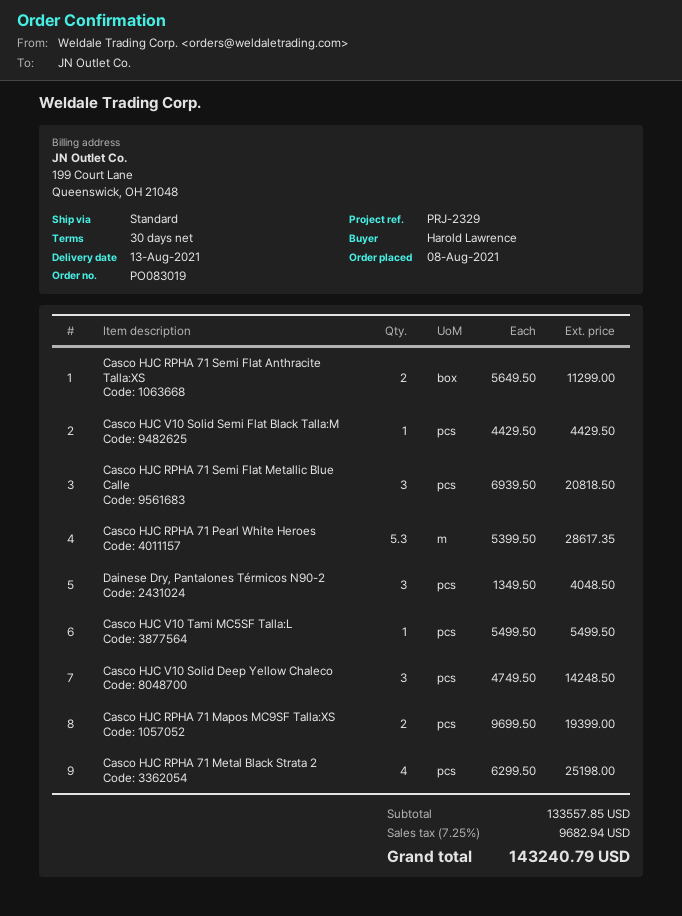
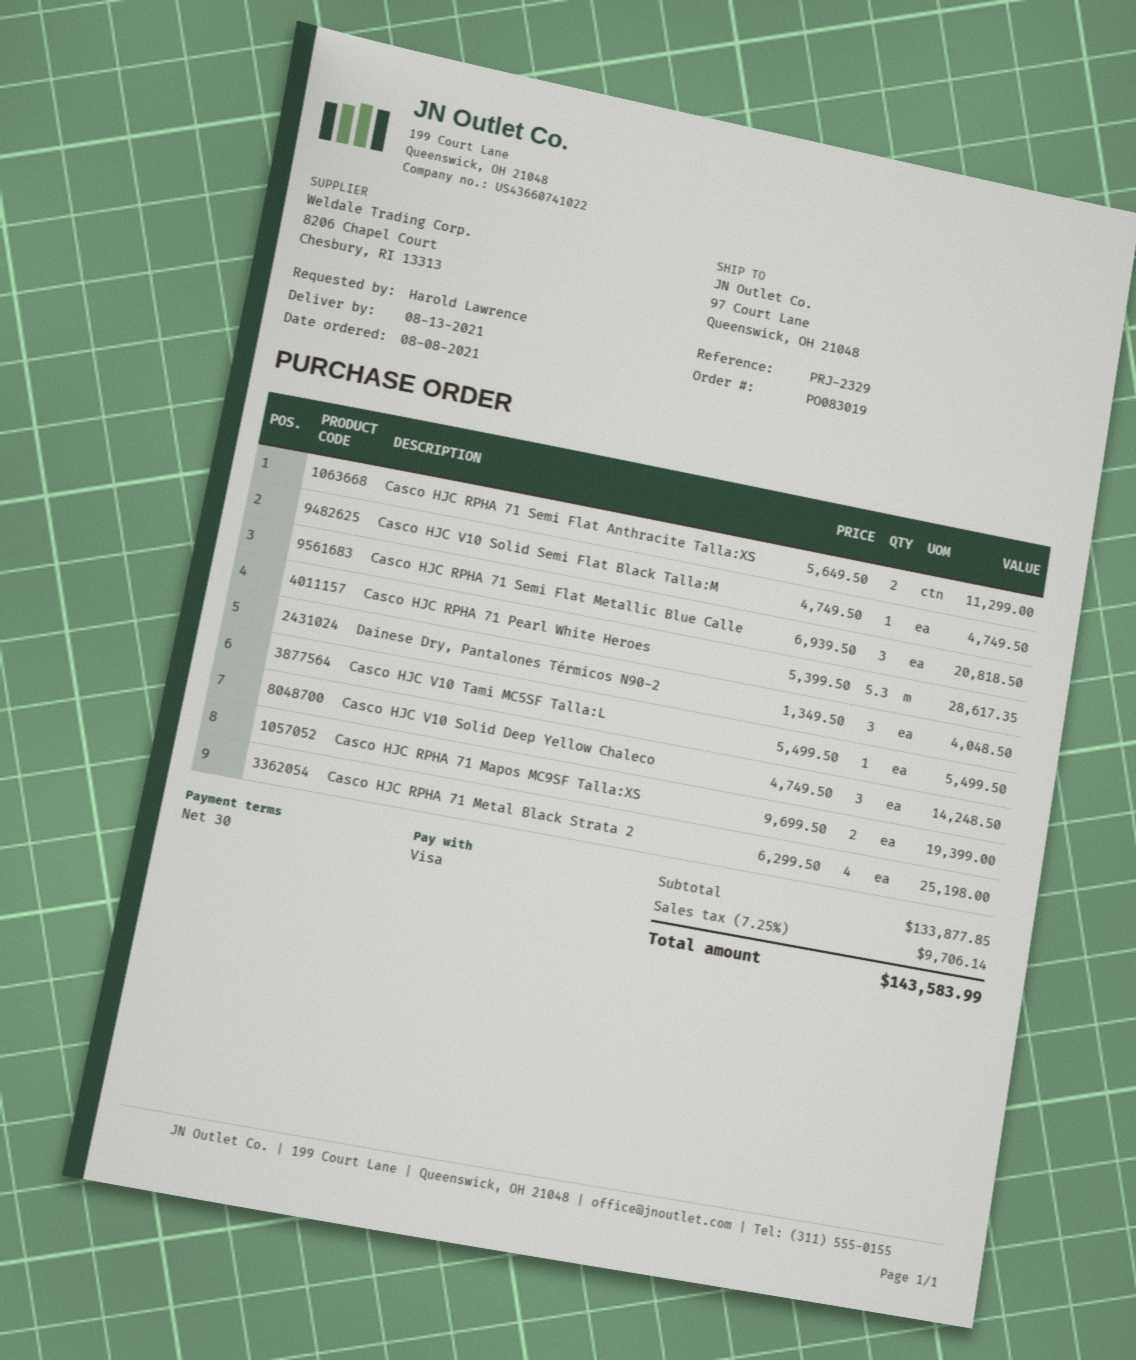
Casco HJC V10 Solid Semi Flat Black Talla:M: 1 x 4429.50 = 4429.50 -> 1 x 4749.50 = 4749.50
subtotal: 133557.85 -> 133877.85
tax: 7.25% = 9682.94 -> 7.25% = 9706.14
total: 143240.79 -> 143583.99

